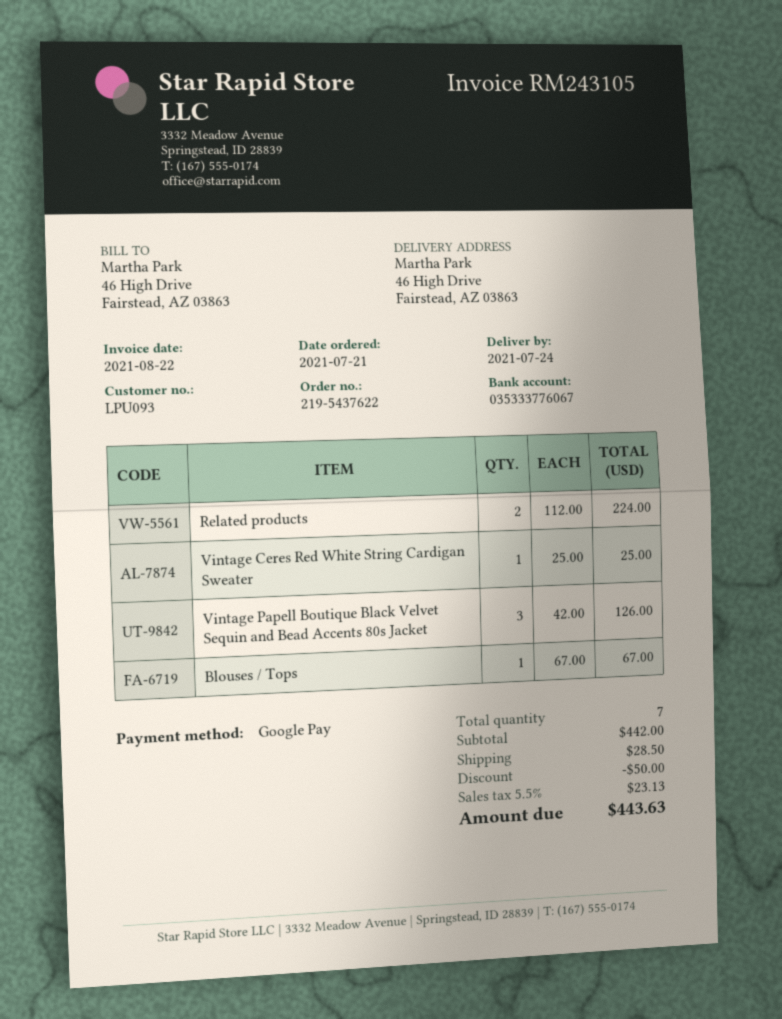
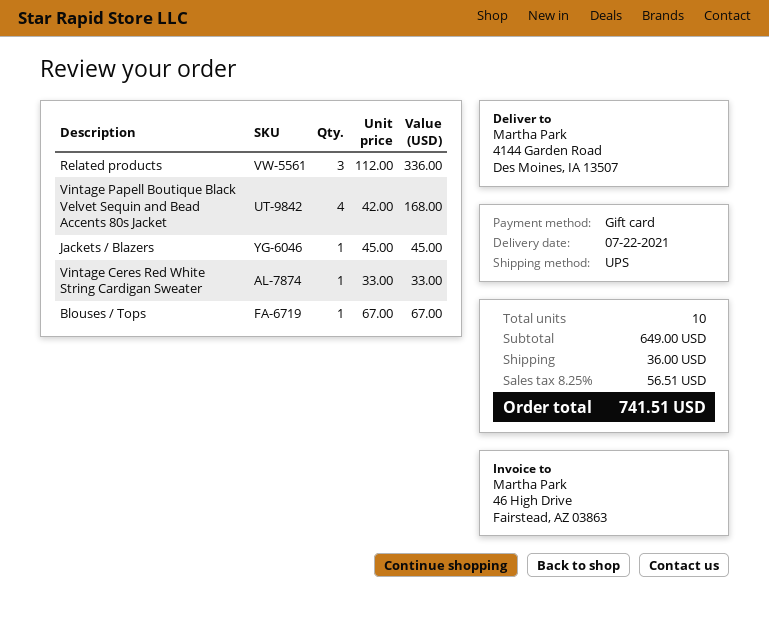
delivery date: 2021-07-24 -> 2021-07-22
payment method: Google Pay -> gift card
ship to: 46 High Drive, Fairstead, AZ 03863 -> 4144 Garden Road, Des Moines, IA 13507
Related products: 2 x 112.00 = 224.00 -> 3 x 112.00 = 336.00
Vintage Ceres Red White String Cardigan Sweater: 1 x 25.00 = 25.00 -> 1 x 33.00 = 33.00
Vintage Papell Boutique Black Velvet Sequin and Bead Accents 80s Jacket: 3 x 42.00 = 126.00 -> 4 x 42.00 = 168.00
Jackets / Blazers: none -> 1 x 45.00 = 45.00
total quantity: 7 -> 10
subtotal: 442.00 -> 649.00
discount: 50.00 -> none
shipping: 28.50 -> 36.00
tax: 5.5% = 23.13 -> 8.25% = 56.51
total: 443.63 -> 741.51

